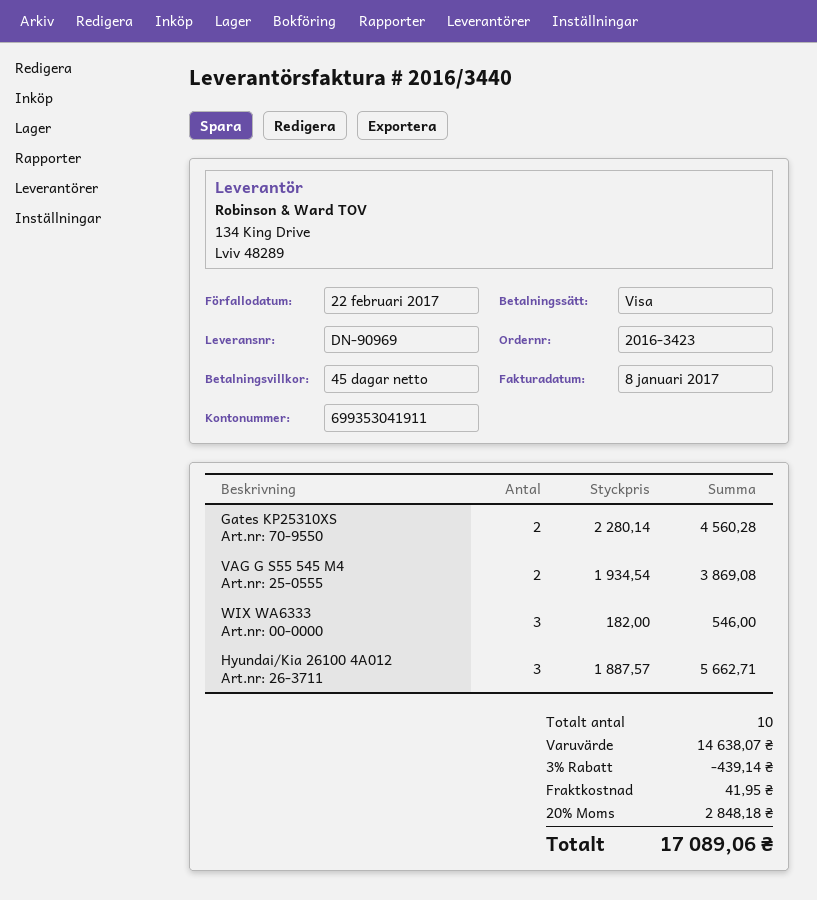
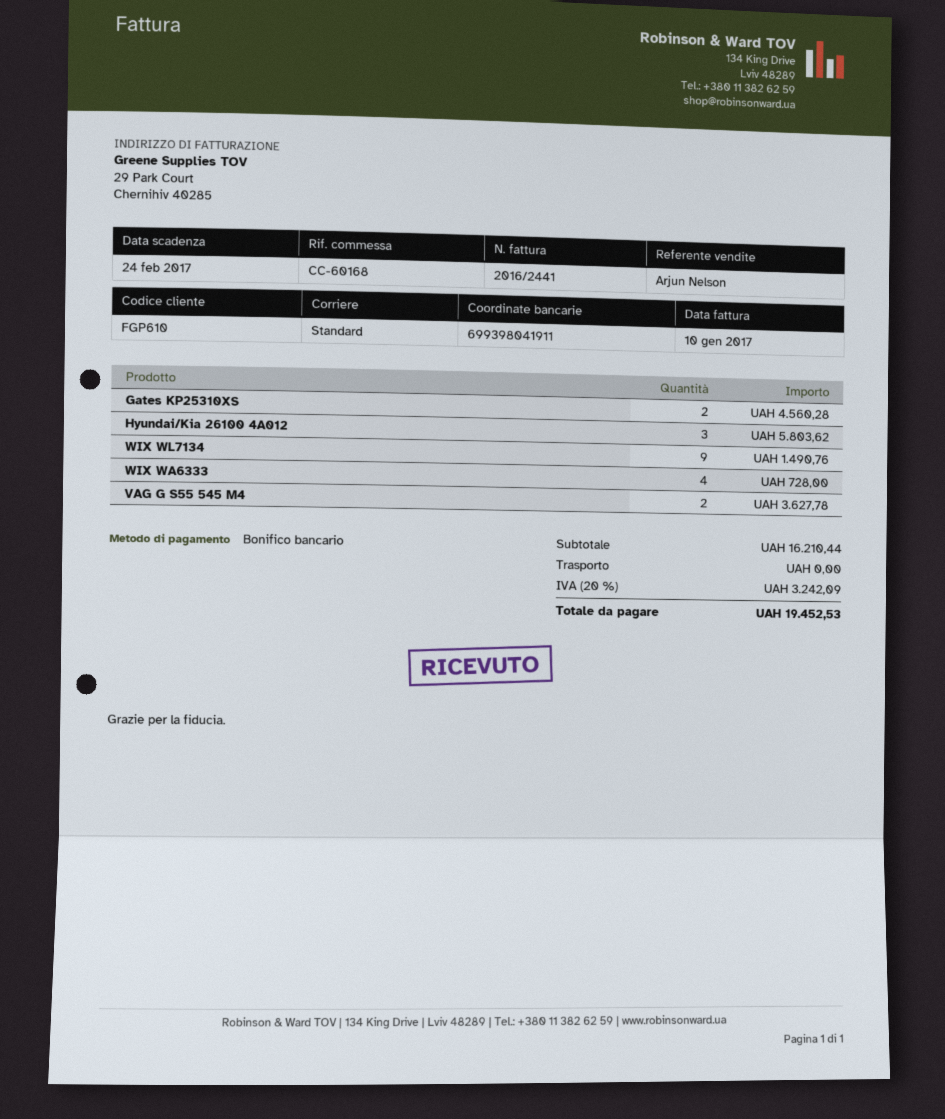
invoice number: 2016/3440 -> 2016/2441
invoice date: 2017-01-08 -> 2017-01-10
due date: 2017-02-22 -> 2017-02-24
payment method: Visa -> bank transfer
bank account: 699353041911 -> 699398041911
VAG G S55 545 M4: 2 for 3869.08 -> 2 for 3627.78
WIX WA6333: 3 for 546.00 -> 4 for 728.00
Hyundai/Kia 26100 4A012: 3 for 5662.71 -> 3 for 5803.62
WIX WL7134: none -> 9 for 1490.76
subtotal: 14638.07 -> 16210.44
discount: 3% = 439.14 -> none
shipping: 41.95 -> 0.00
tax: 20% = 2848.18 -> 20% = 3242.09
total: 17089.06 -> 19452.53

